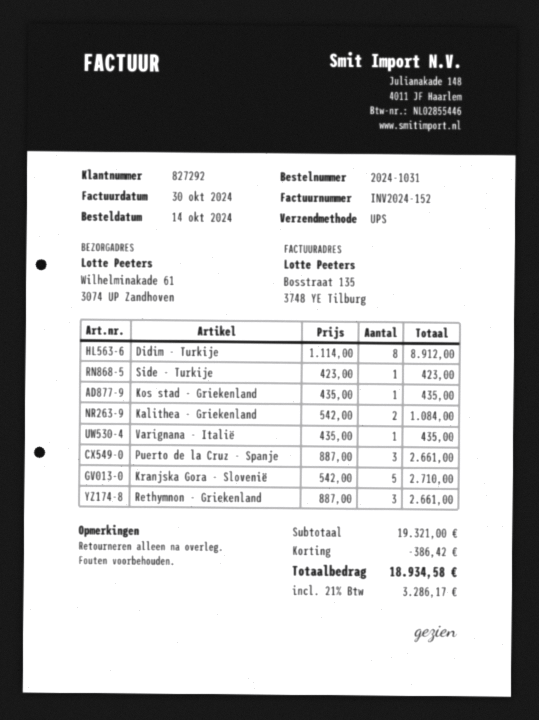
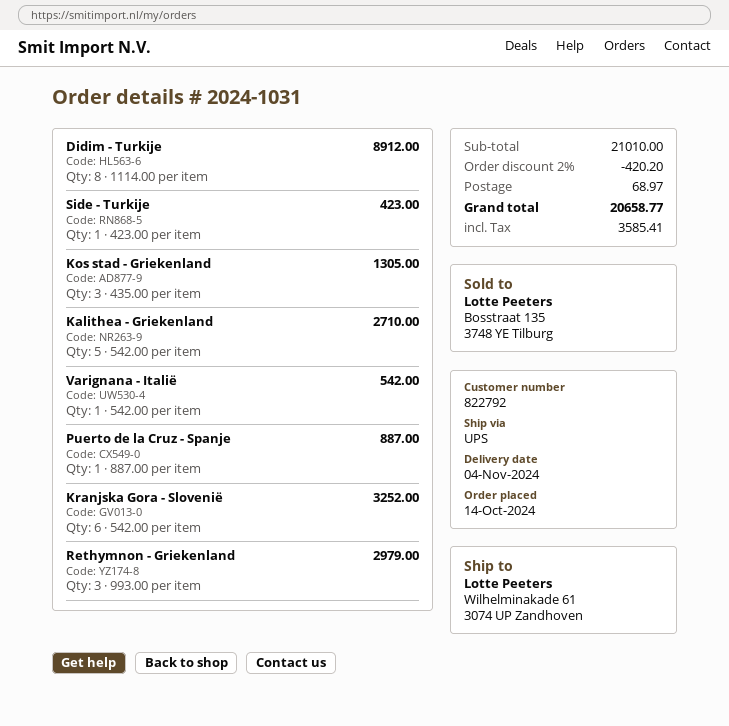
customer number: 827292 -> 822792
Kos stad - Griekenland: 1 x 435.00 = 435.00 -> 3 x 435.00 = 1305.00
Kalithea - Griekenland: 2 x 542.00 = 1084.00 -> 5 x 542.00 = 2710.00
Varignana - Italië: 1 x 435.00 = 435.00 -> 1 x 542.00 = 542.00
Puerto de la Cruz - Spanje: 3 x 887.00 = 2661.00 -> 1 x 887.00 = 887.00
Kranjska Gora - Slovenië: 5 x 542.00 = 2710.00 -> 6 x 542.00 = 3252.00
Rethymnon - Griekenland: 3 x 887.00 = 2661.00 -> 3 x 993.00 = 2979.00
subtotal: 19321.00 -> 21010.00
discount: 386.42 -> 420.20
shipping: none -> 68.97
tax: 3286.17 -> 3585.41
total: 18934.58 -> 20658.77

